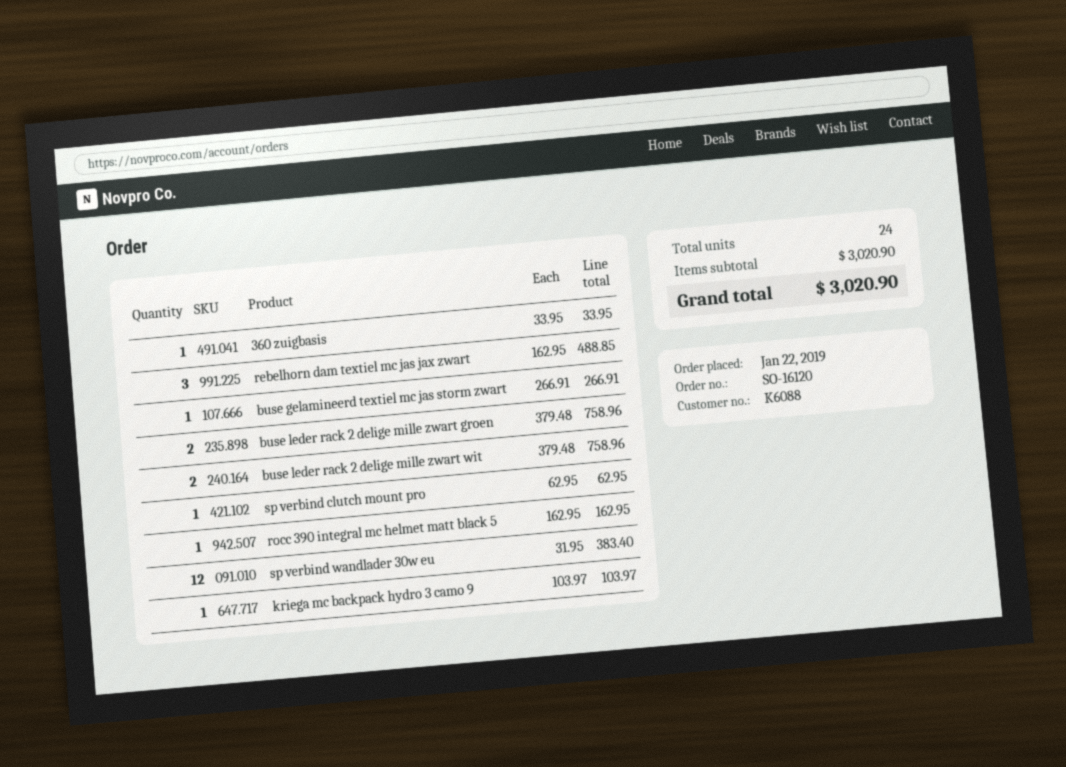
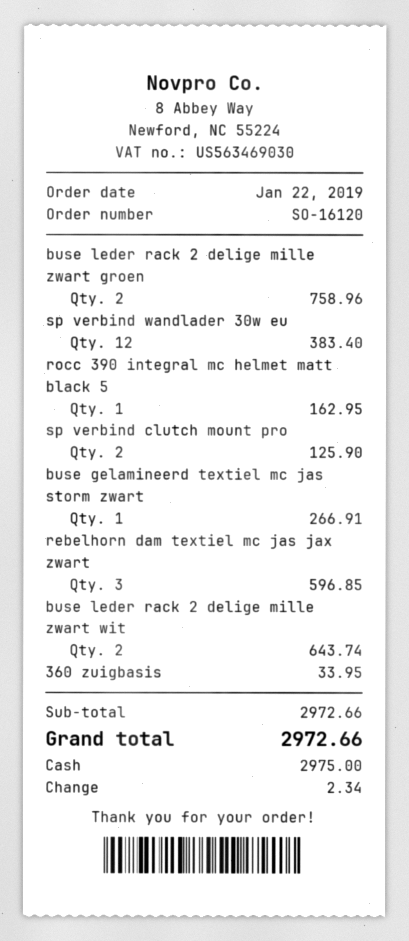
rebelhorn dam textiel mc jas jax zwart: 3 for 488.85 -> 3 for 596.85
buse leder rack 2 delige mille zwart wit: 2 for 758.96 -> 2 for 643.74
sp verbind clutch mount pro: 1 for 62.95 -> 2 for 125.90
kriega mc backpack hydro 3 camo 9: 1 for 103.97 -> none
subtotal: 3020.90 -> 2972.66
total: 3020.90 -> 2972.66

